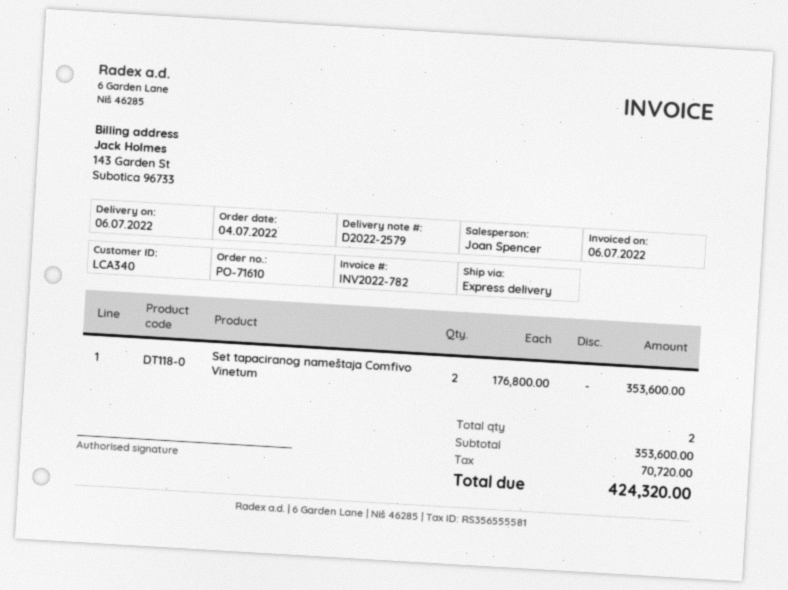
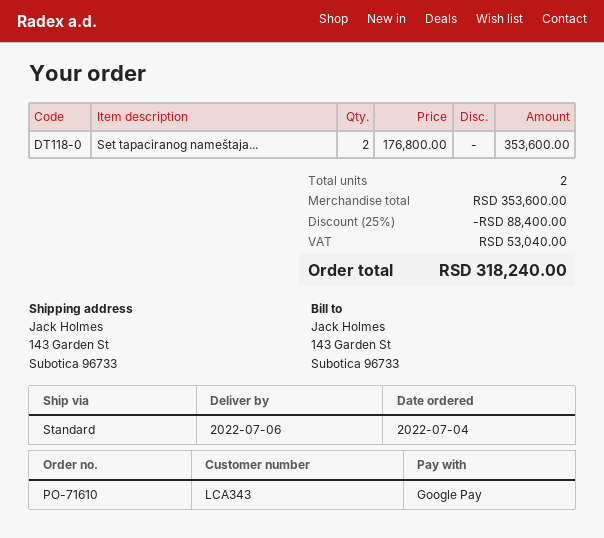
customer number: LCA340 -> LCA343
shipping method: express -> standard
discount: none -> 25% = 88400.00
tax: 70720.00 -> 53040.00
total: 424320.00 -> 318240.00

